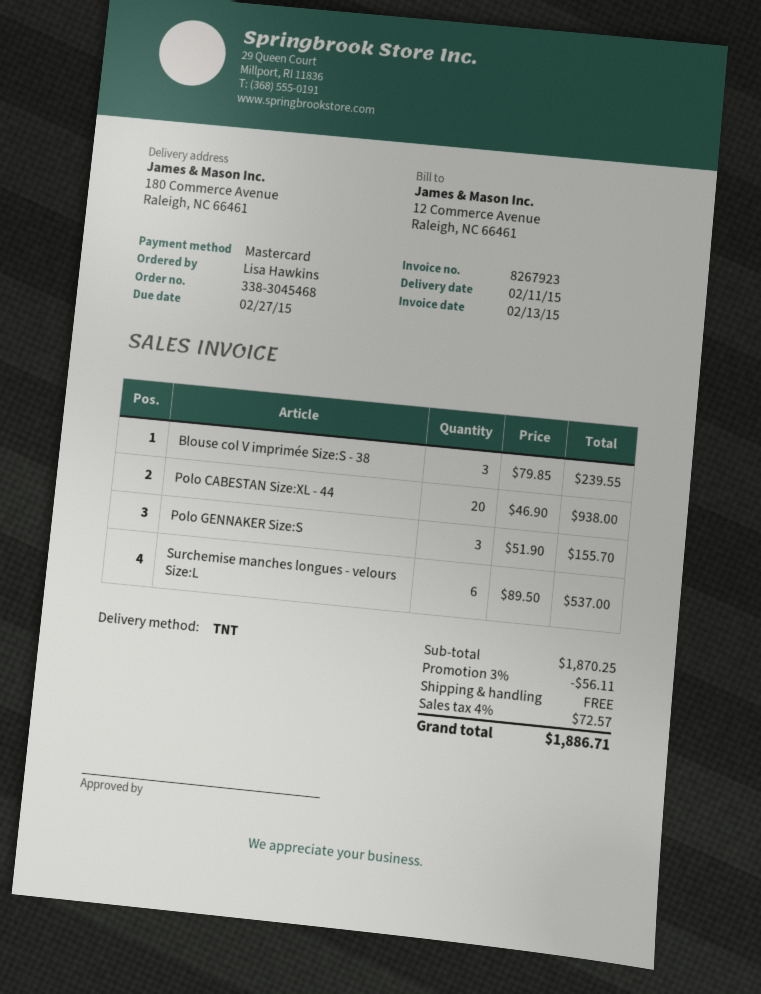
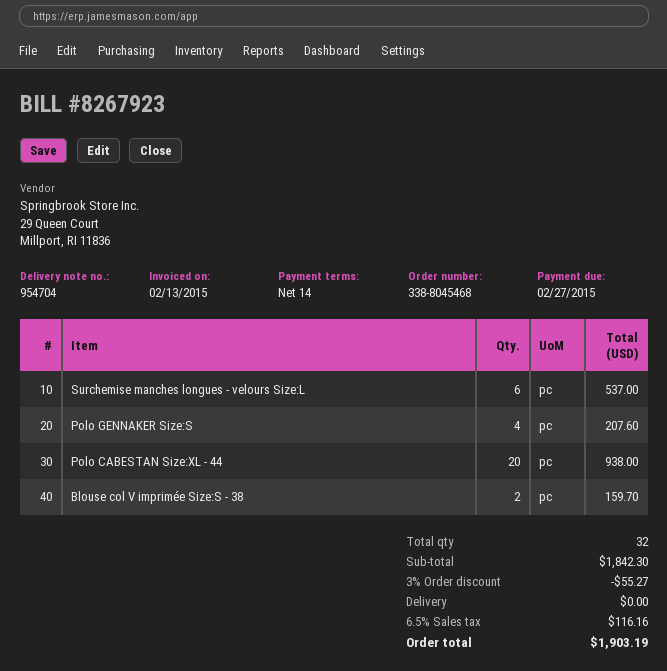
order number: 338-3045468 -> 338-8045468
Blouse col V imprimée Size:S - 38: 3 for 239.55 -> 2 for 159.70
Polo GENNAKER Size:S: 3 for 155.70 -> 4 for 207.60
subtotal: 1870.25 -> 1842.30
discount: 3% = 56.11 -> 3% = 55.27
tax: 4% = 72.57 -> 6.5% = 116.16
total: 1886.71 -> 1903.19

